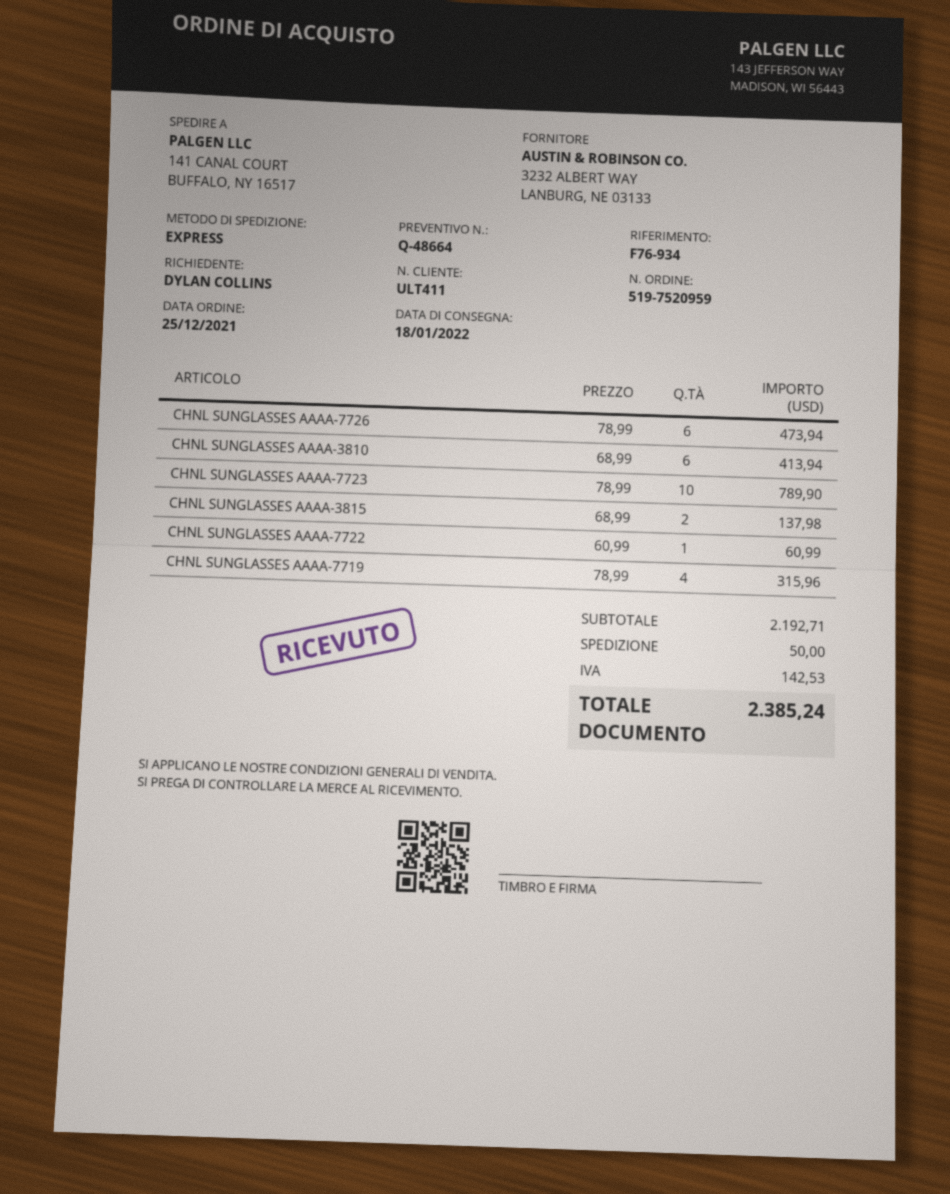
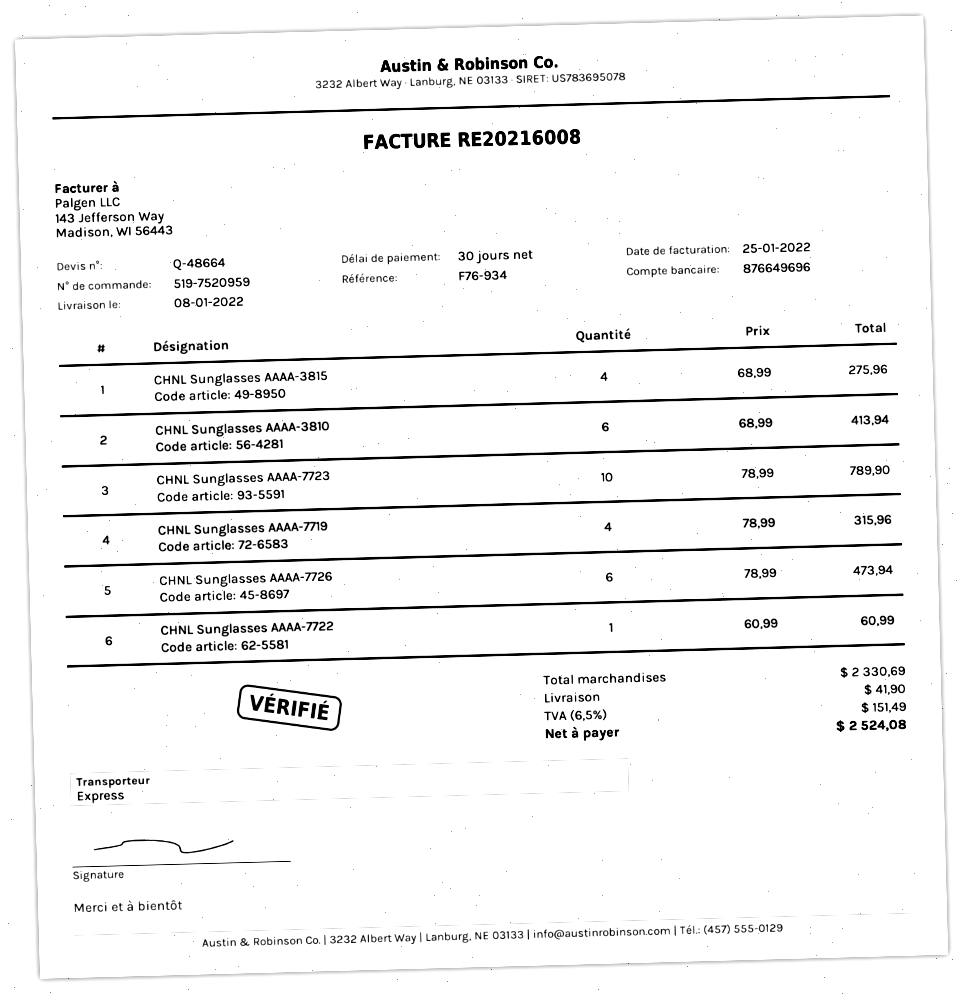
delivery date: 2022-01-18 -> 2022-01-08
CHNL SUNGLASSES AAAA-3815: 2 x 68.99 = 137.98 -> 4 x 68.99 = 275.96
subtotal: 2192.71 -> 2330.69
shipping: 50.00 -> 41.90
tax: 142.53 -> 151.49
total: 2385.24 -> 2524.08

